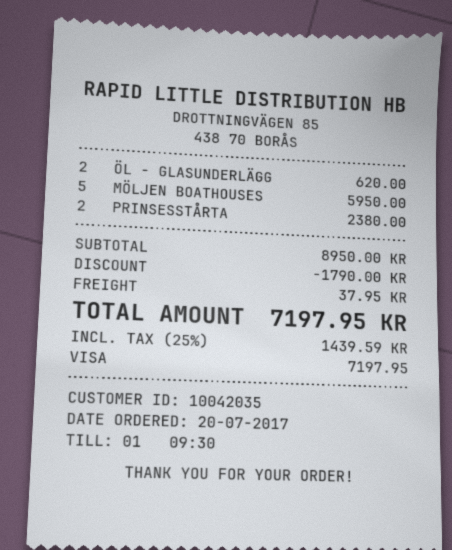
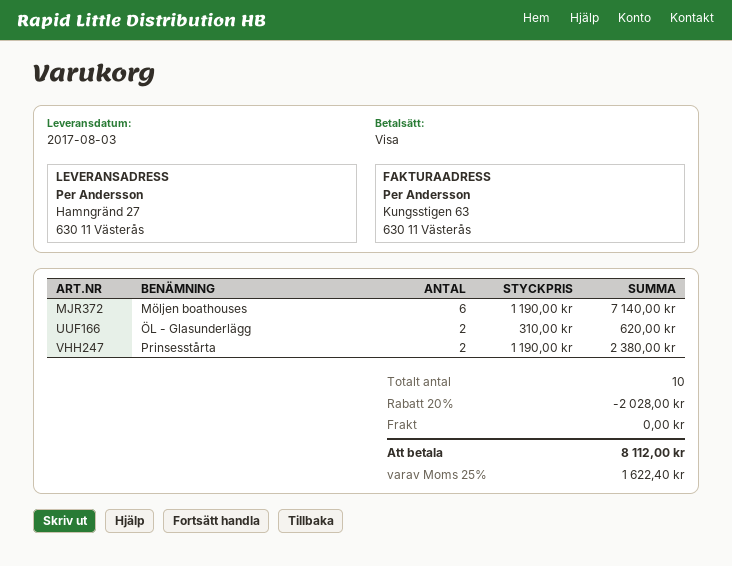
MÖLJEN BOATHOUSES: 5 for 5950.00 -> 6 for 7140.00
discount: 1790.00 -> 2028.00
shipping: 37.95 -> 0.00
tax: 25% = 1439.59 -> 25% = 1622.40
total: 7197.95 -> 8112.00

